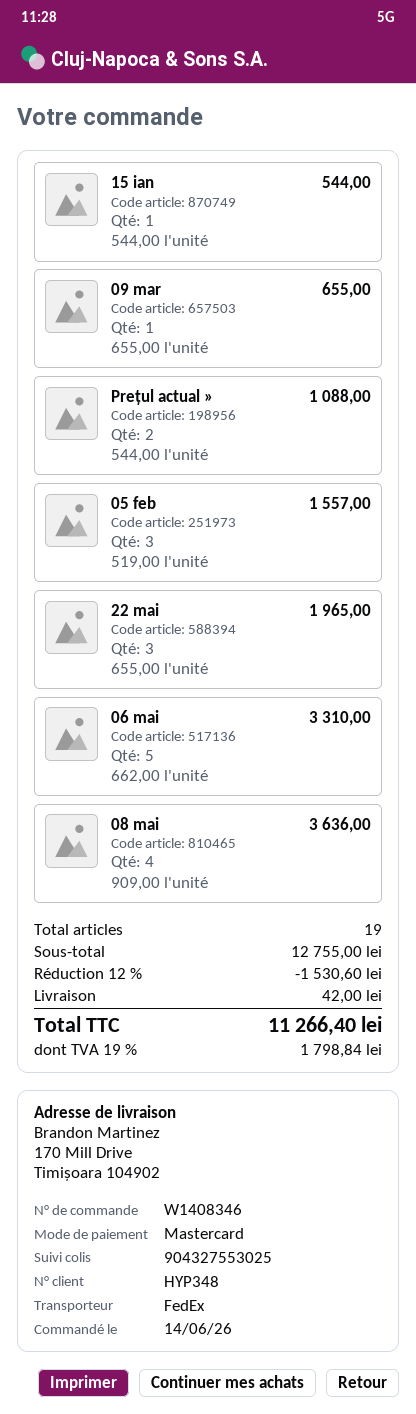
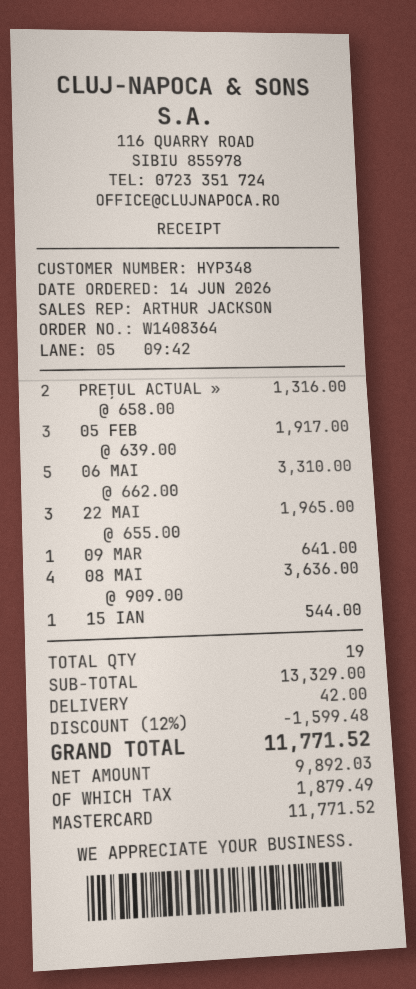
order number: W1408346 -> W1408364
09 mar: 1 x 655.00 = 655.00 -> 1 x 641.00 = 641.00
Prețul actual »: 2 x 544.00 = 1088.00 -> 2 x 658.00 = 1316.00
05 feb: 3 x 519.00 = 1557.00 -> 3 x 639.00 = 1917.00
subtotal: 12755.00 -> 13329.00
discount: 12% = 1530.60 -> 12% = 1599.48
tax: 1798.84 -> 1879.49
total: 11266.40 -> 11771.52

